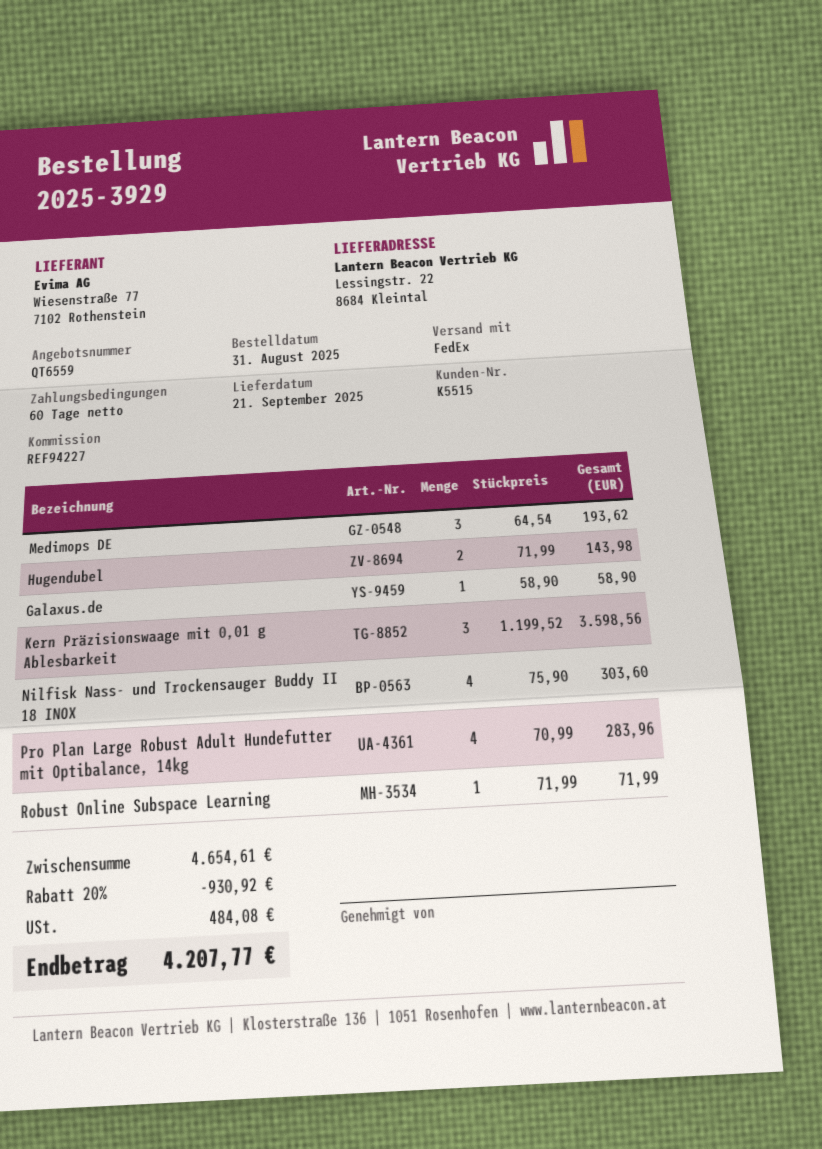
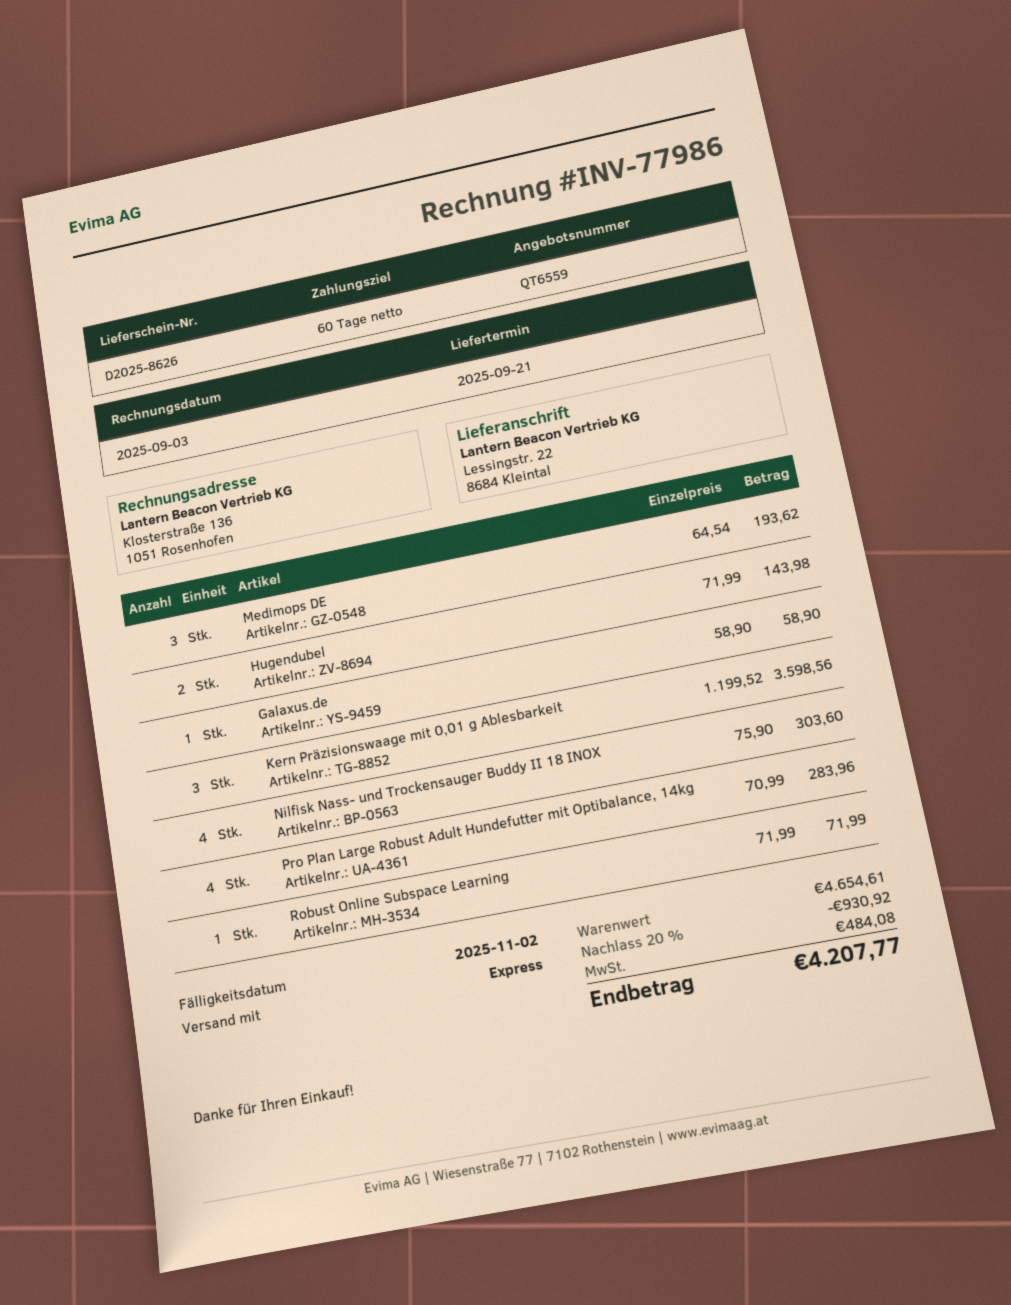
shipping method: FedEx -> express

